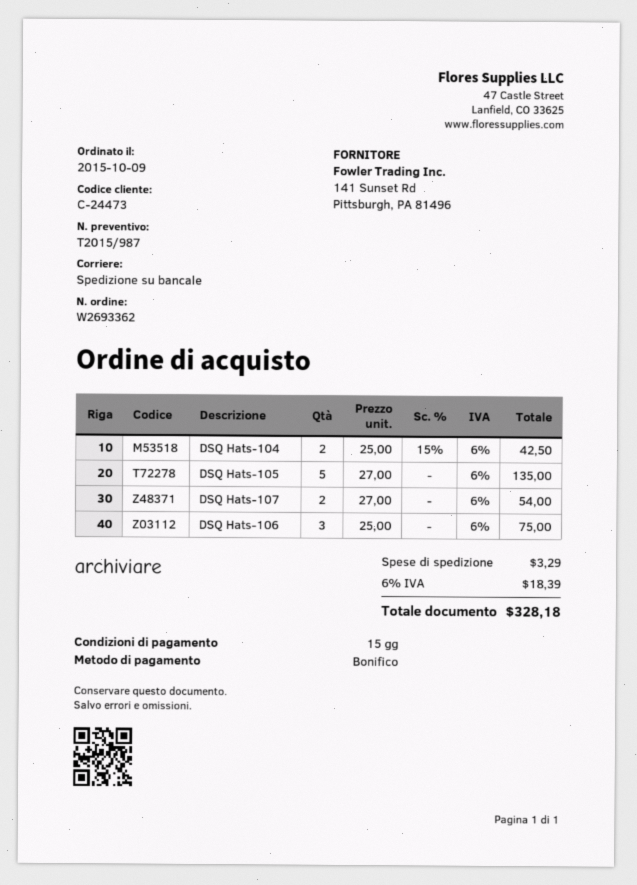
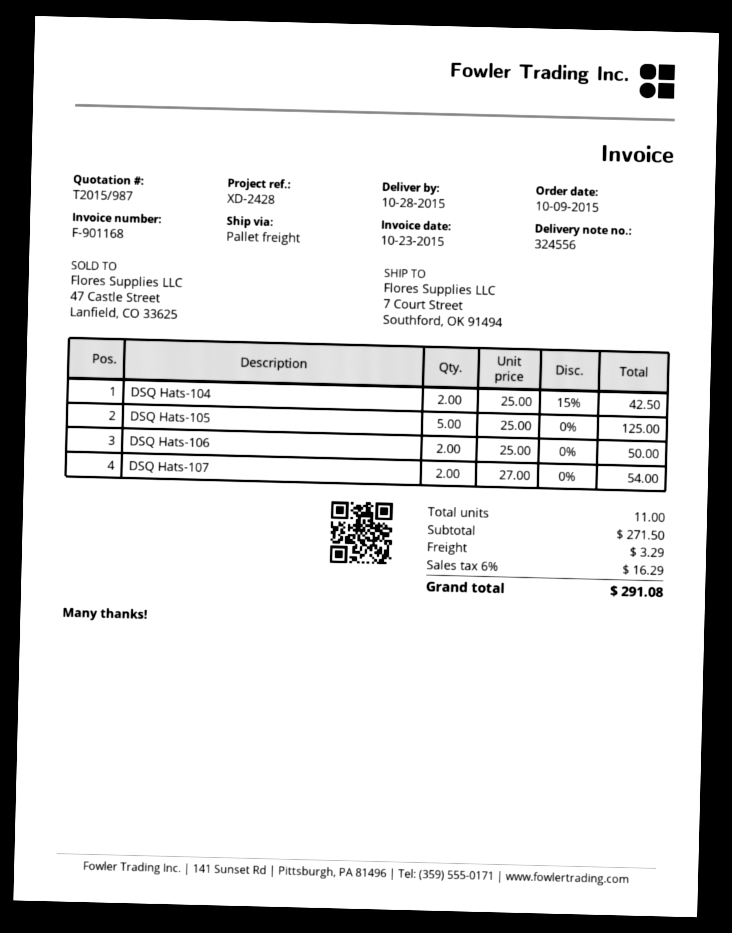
DSQ Hats-105: 5 x 27.00 = 135.00 -> 5 x 25.00 = 125.00
DSQ Hats-106: 3 x 25.00 = 75.00 -> 2 x 25.00 = 50.00
tax: 6% = 18.39 -> 6% = 16.29
total: 328.18 -> 291.08

